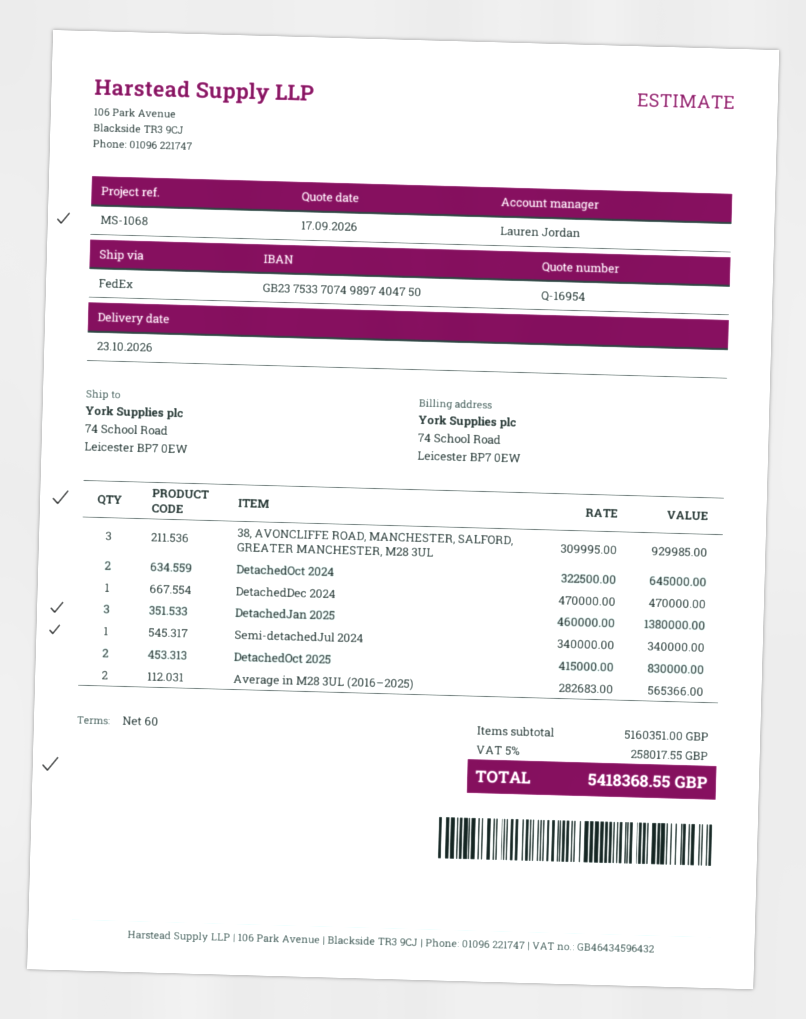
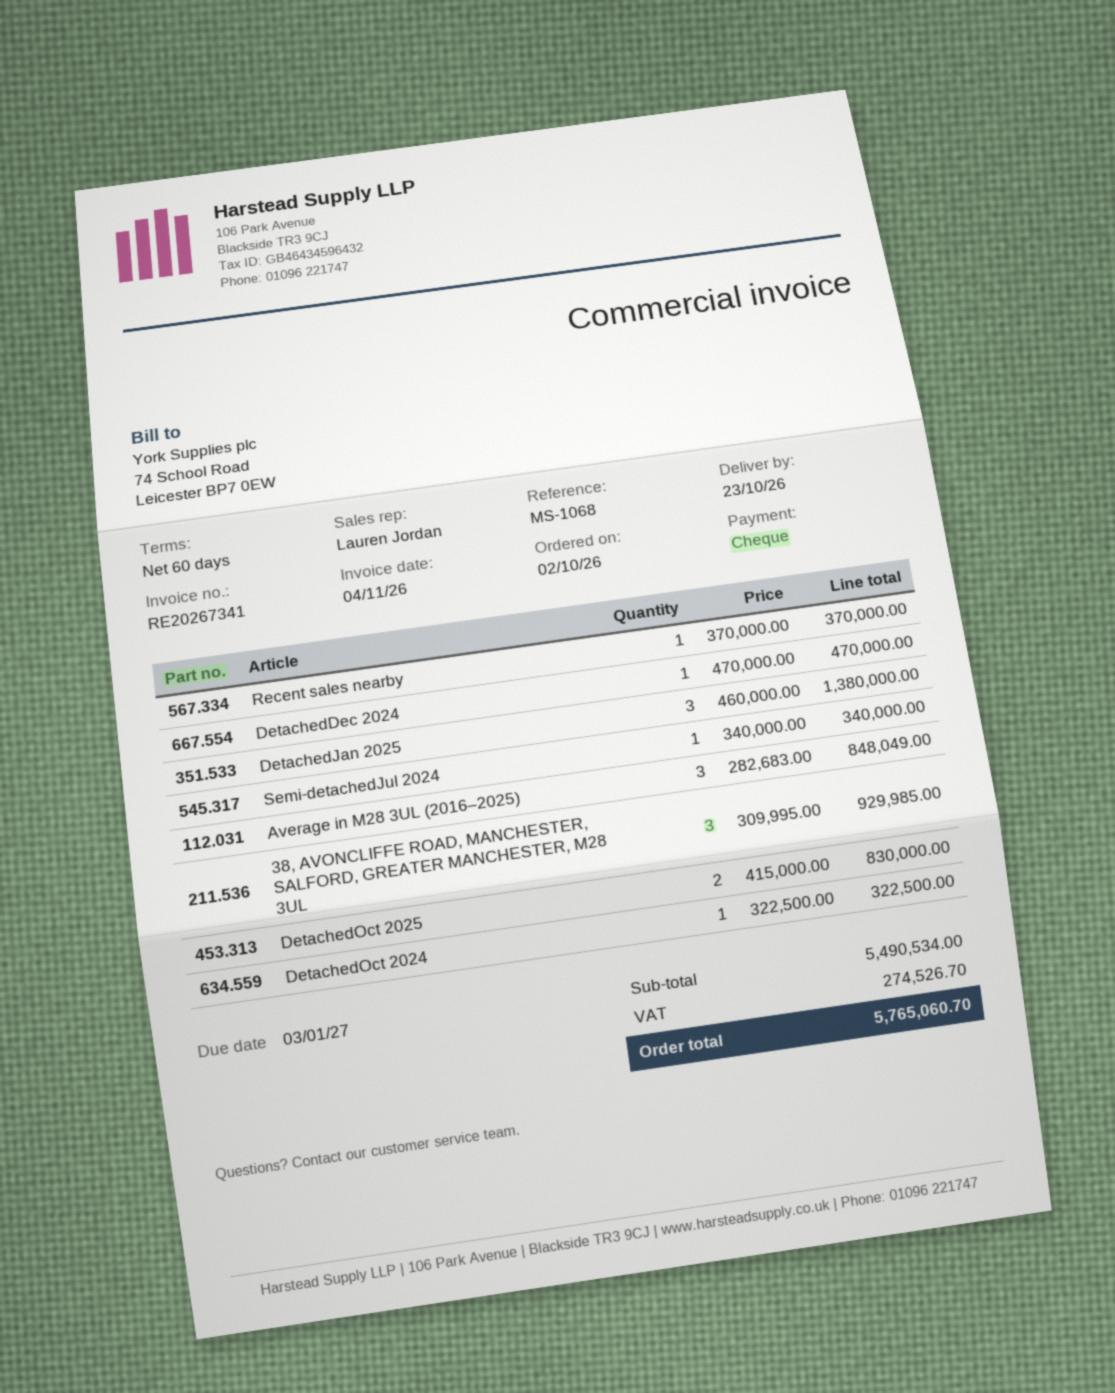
DetachedOct 2024: 2 x 322500.00 = 645000.00 -> 1 x 322500.00 = 322500.00
Average in M28 3UL (2016–2025): 2 x 282683.00 = 565366.00 -> 3 x 282683.00 = 848049.00
Recent sales nearby: none -> 1 x 370000.00 = 370000.00
subtotal: 5160351.00 -> 5490534.00
tax: 258017.55 -> 274526.70
total: 5418368.55 -> 5765060.70

